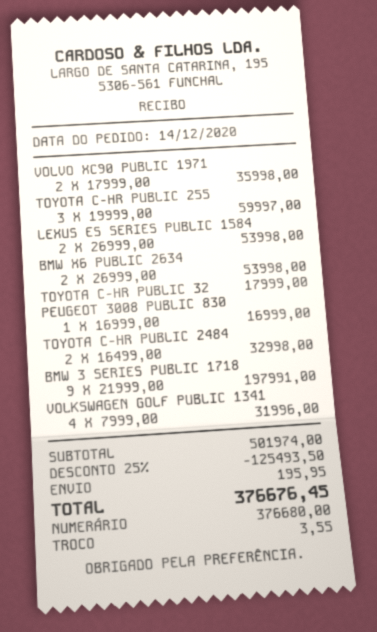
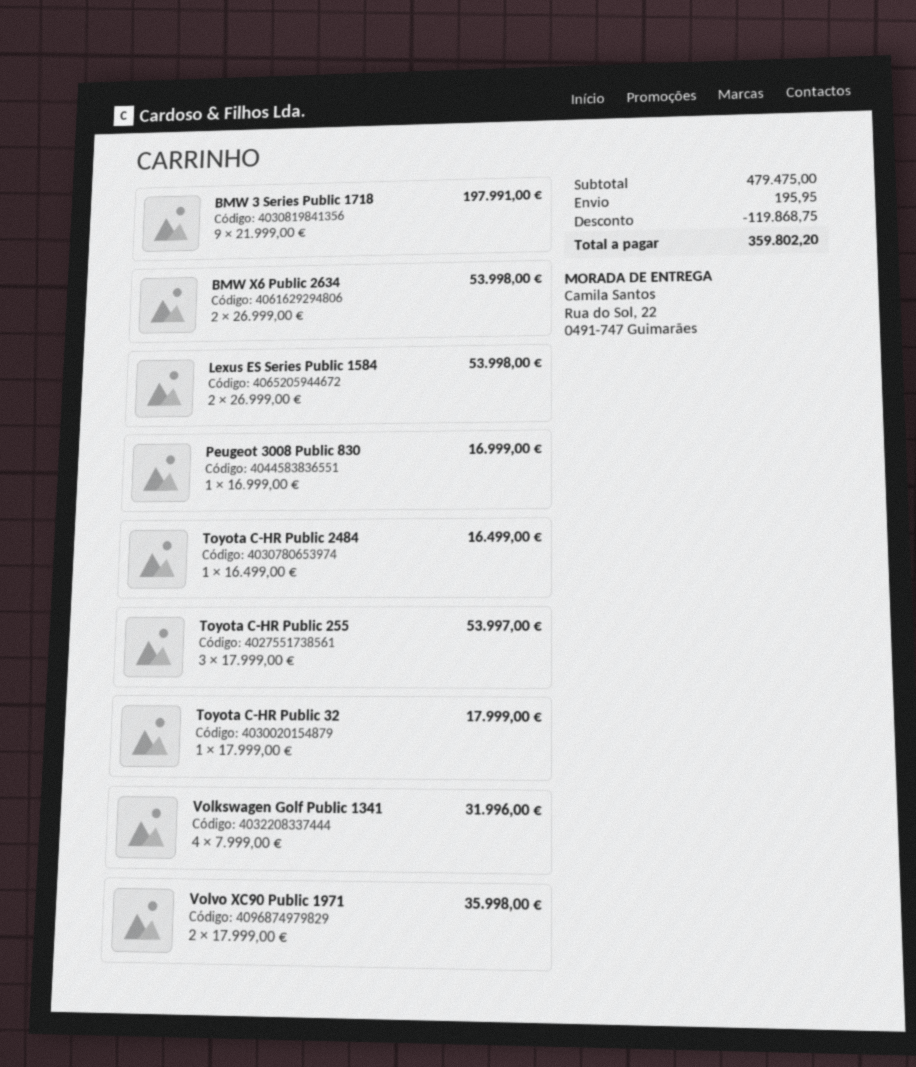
TOYOTA C-HR PUBLIC 255: 3 x 19999.00 = 59997.00 -> 3 x 17999.00 = 53997.00
TOYOTA C-HR PUBLIC 2484: 2 x 16499.00 = 32998.00 -> 1 x 16499.00 = 16499.00
subtotal: 501974.00 -> 479475.00
discount: 125493.50 -> 119868.75
total: 376676.45 -> 359802.20

